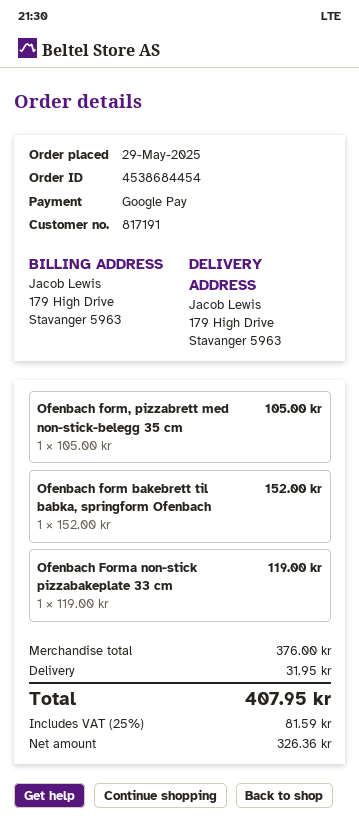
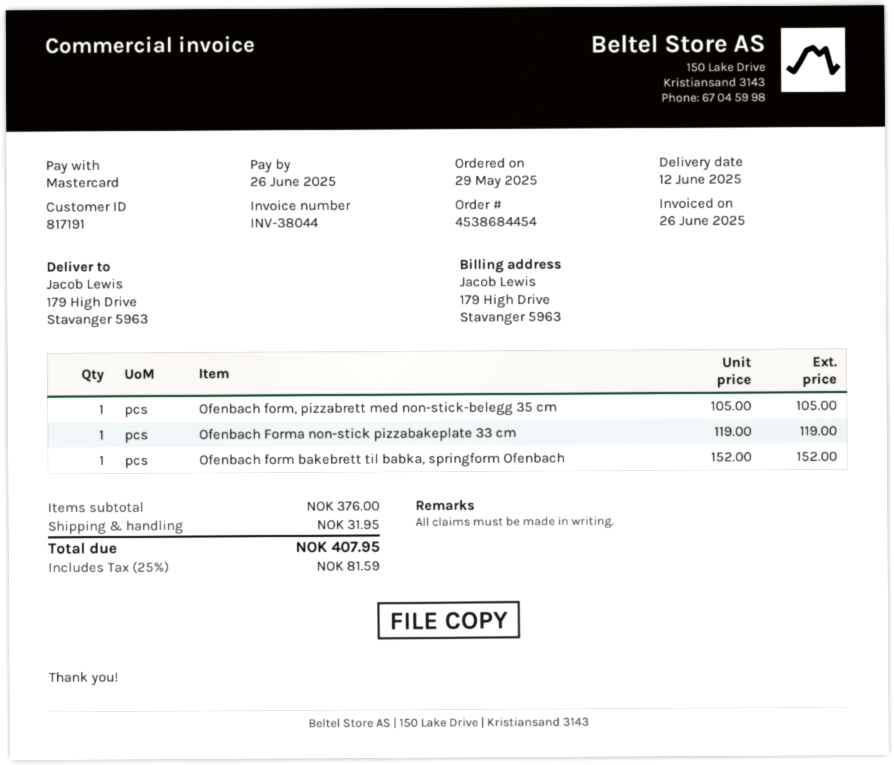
payment method: Google Pay -> Mastercard

